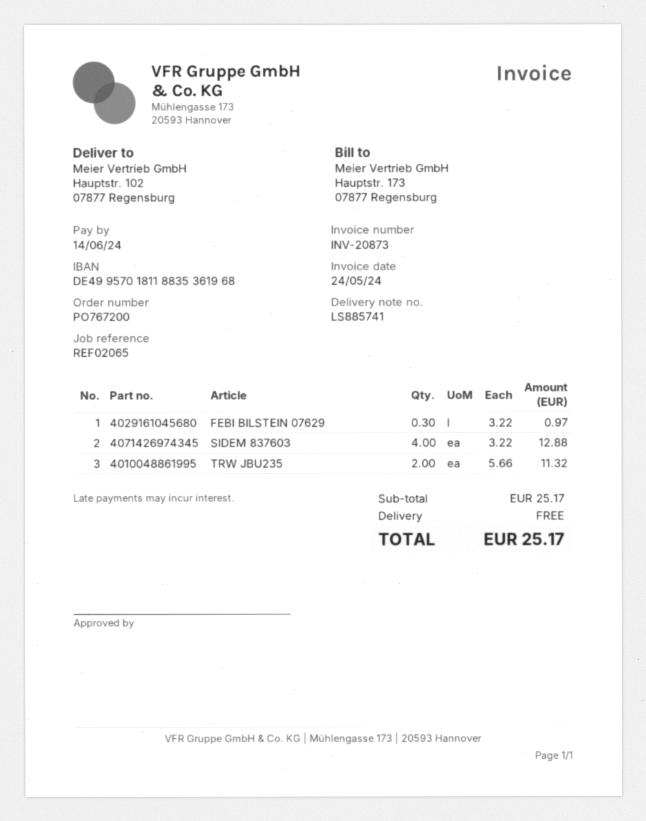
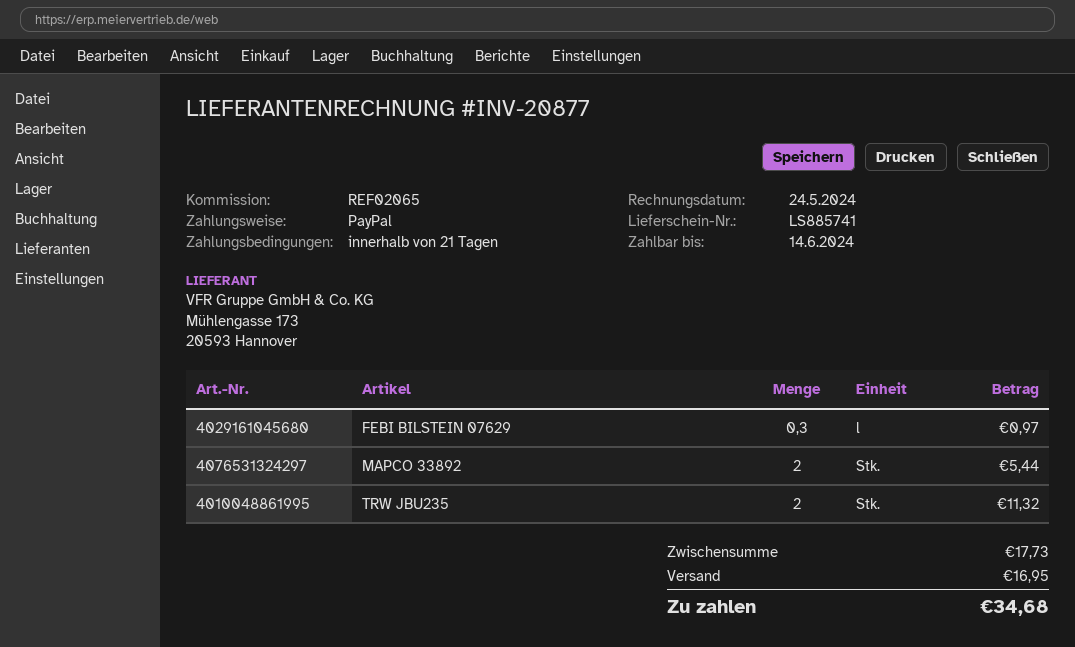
invoice number: INV-20873 -> INV-20877
SIDEM 837603: 4 for 12.88 -> none
MAPCO 33892: none -> 2 for 5.44
subtotal: 25.17 -> 17.73
shipping: 0.00 -> 16.95
total: 25.17 -> 34.68

